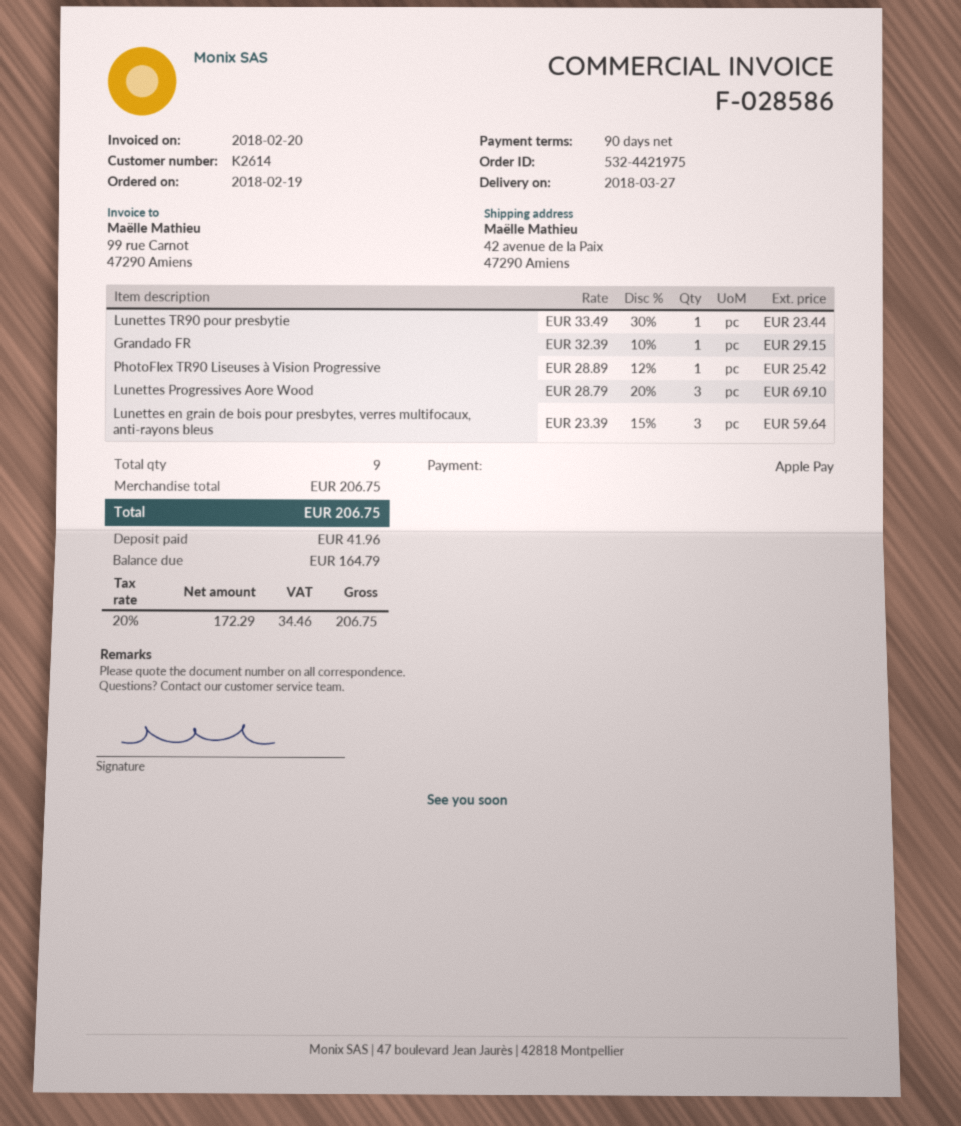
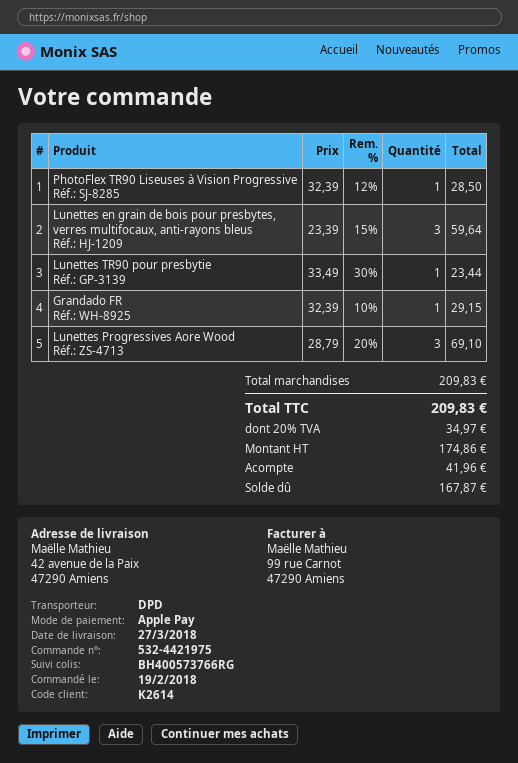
PhotoFlex TR90 Liseuses à Vision Progressive: 1 x 28.89 - 12% = 25.42 -> 1 x 32.39 - 12% = 28.50
subtotal: 206.75 -> 209.83
net: 172.29 -> 174.86
tax: 20% = 34.46 -> 20% = 34.97
total: 206.75 -> 209.83
balance: 164.79 -> 167.87

